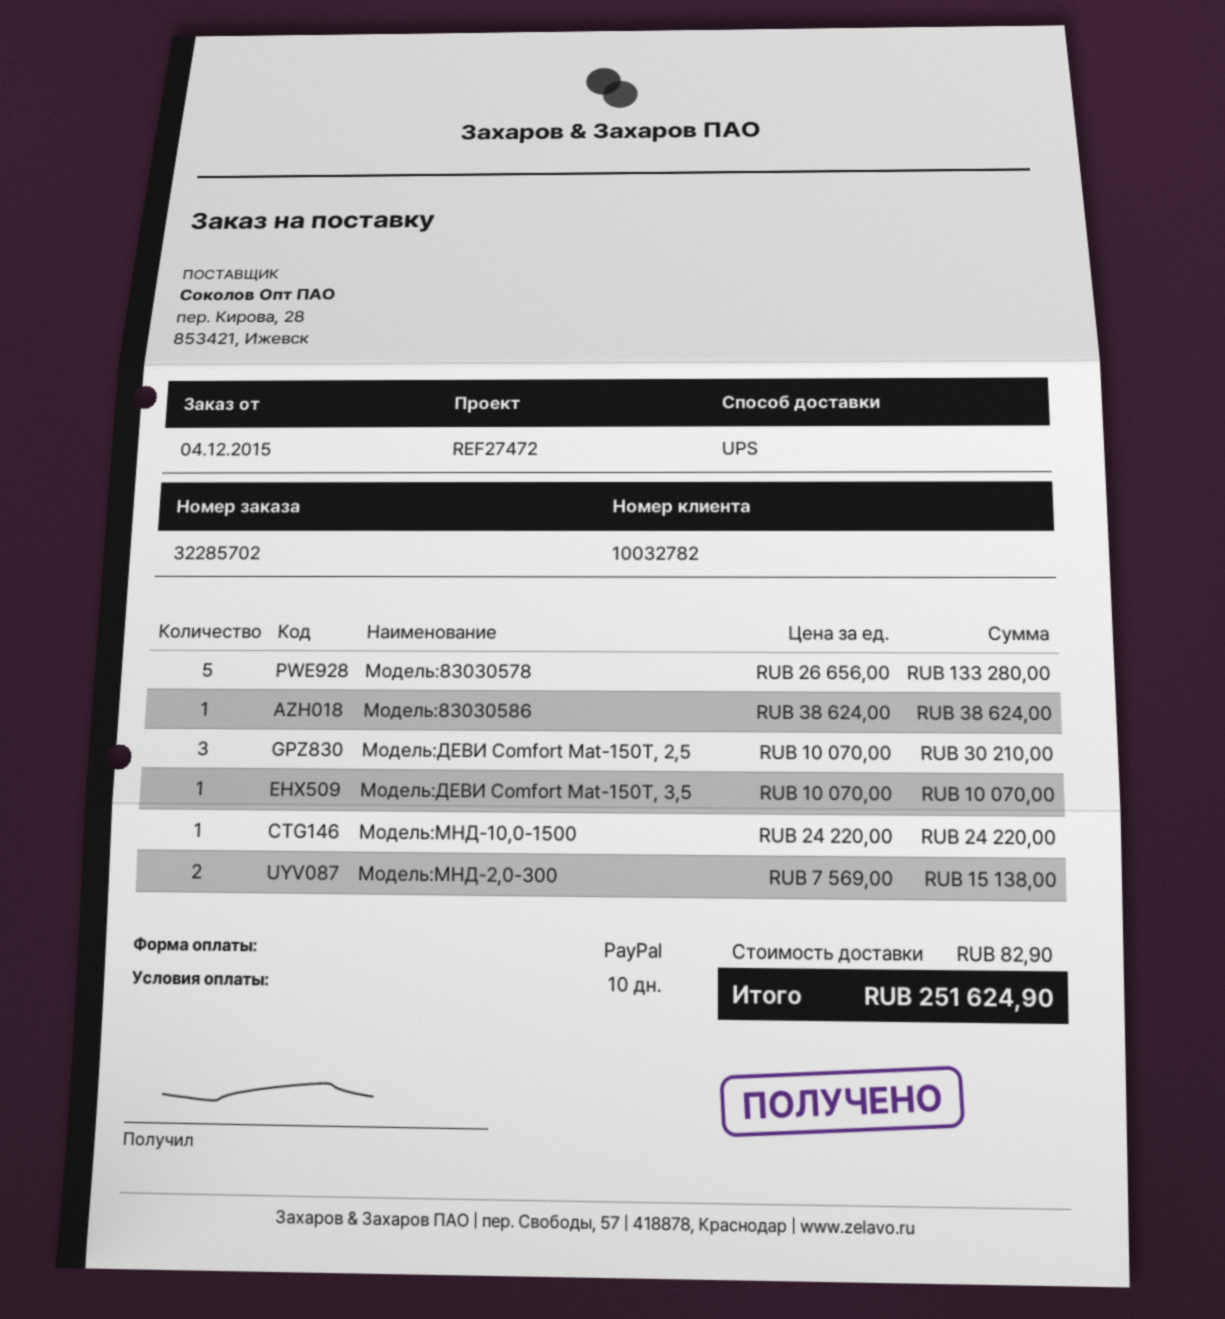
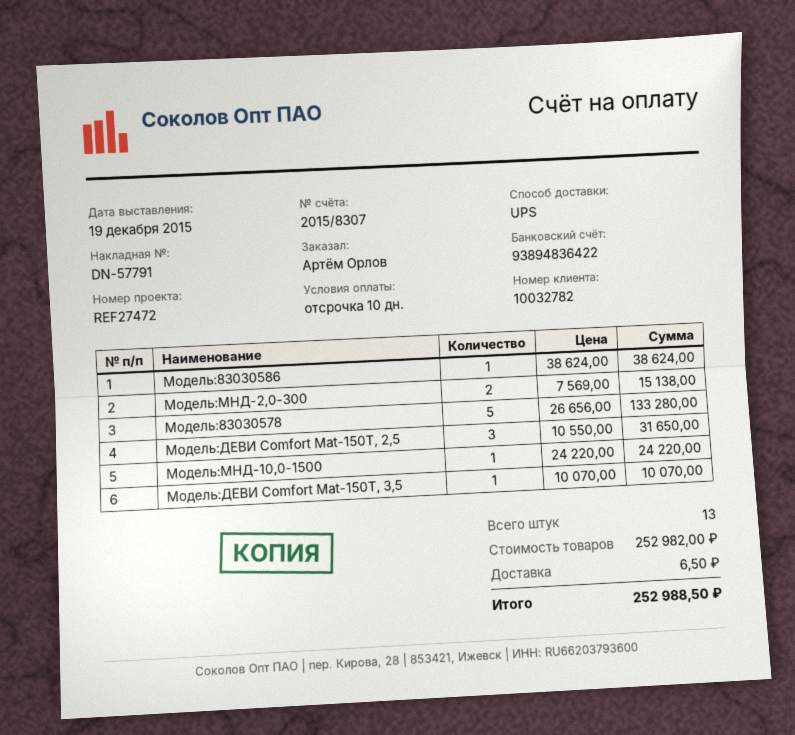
Модель:ДЕВИ Comfort Mat-150T, 2,5: 3 x 10070.00 = 30210.00 -> 3 x 10550.00 = 31650.00
shipping: 82.90 -> 6.50
total: 251624.90 -> 252988.50

